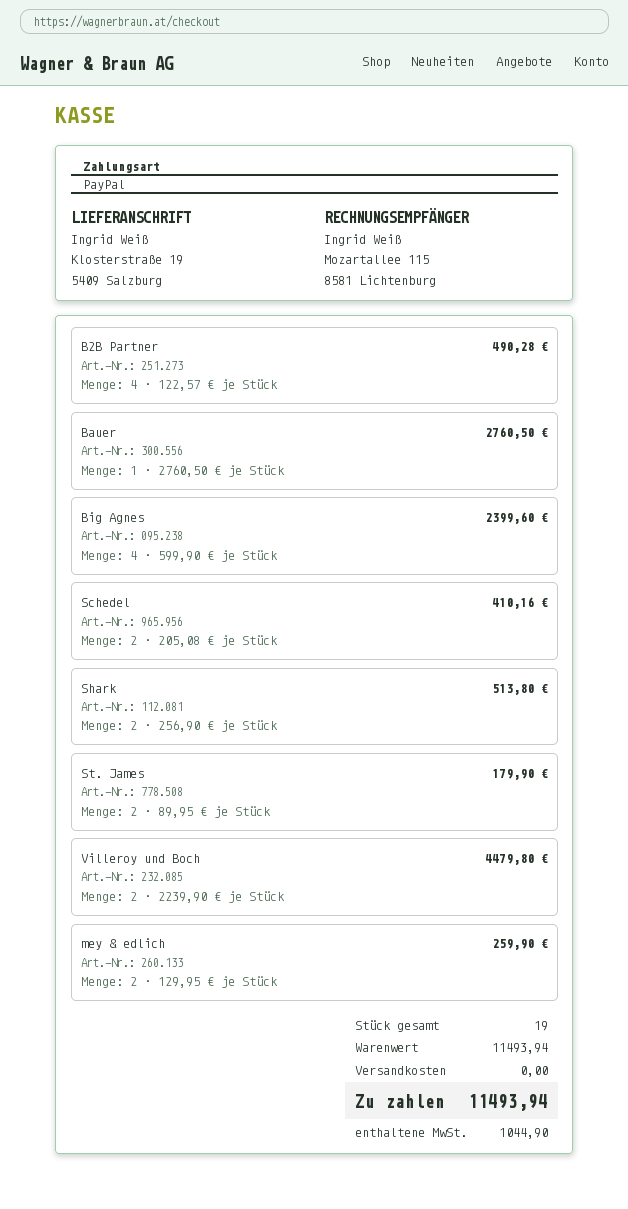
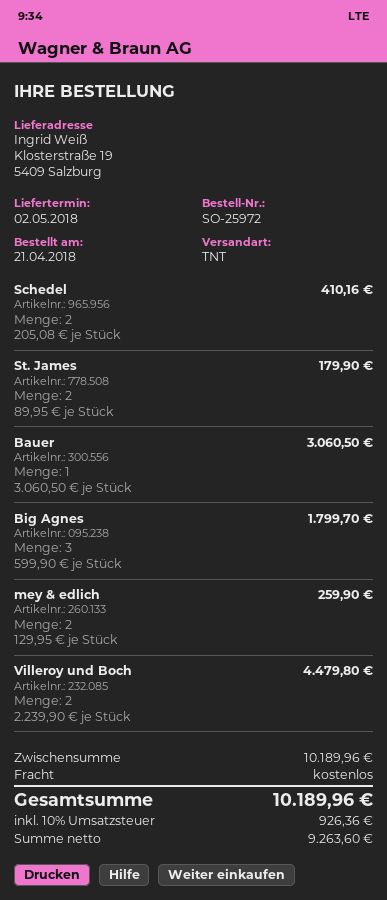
B2B Partner: 4 x 122.57 = 490.28 -> none
Bauer: 1 x 2760.50 = 2760.50 -> 1 x 3060.50 = 3060.50
Big Agnes: 4 x 599.90 = 2399.60 -> 3 x 599.90 = 1799.70
Shark: 2 x 256.90 = 513.80 -> none
subtotal: 11493.94 -> 10189.96
tax: 1044.90 -> 926.36
total: 11493.94 -> 10189.96

